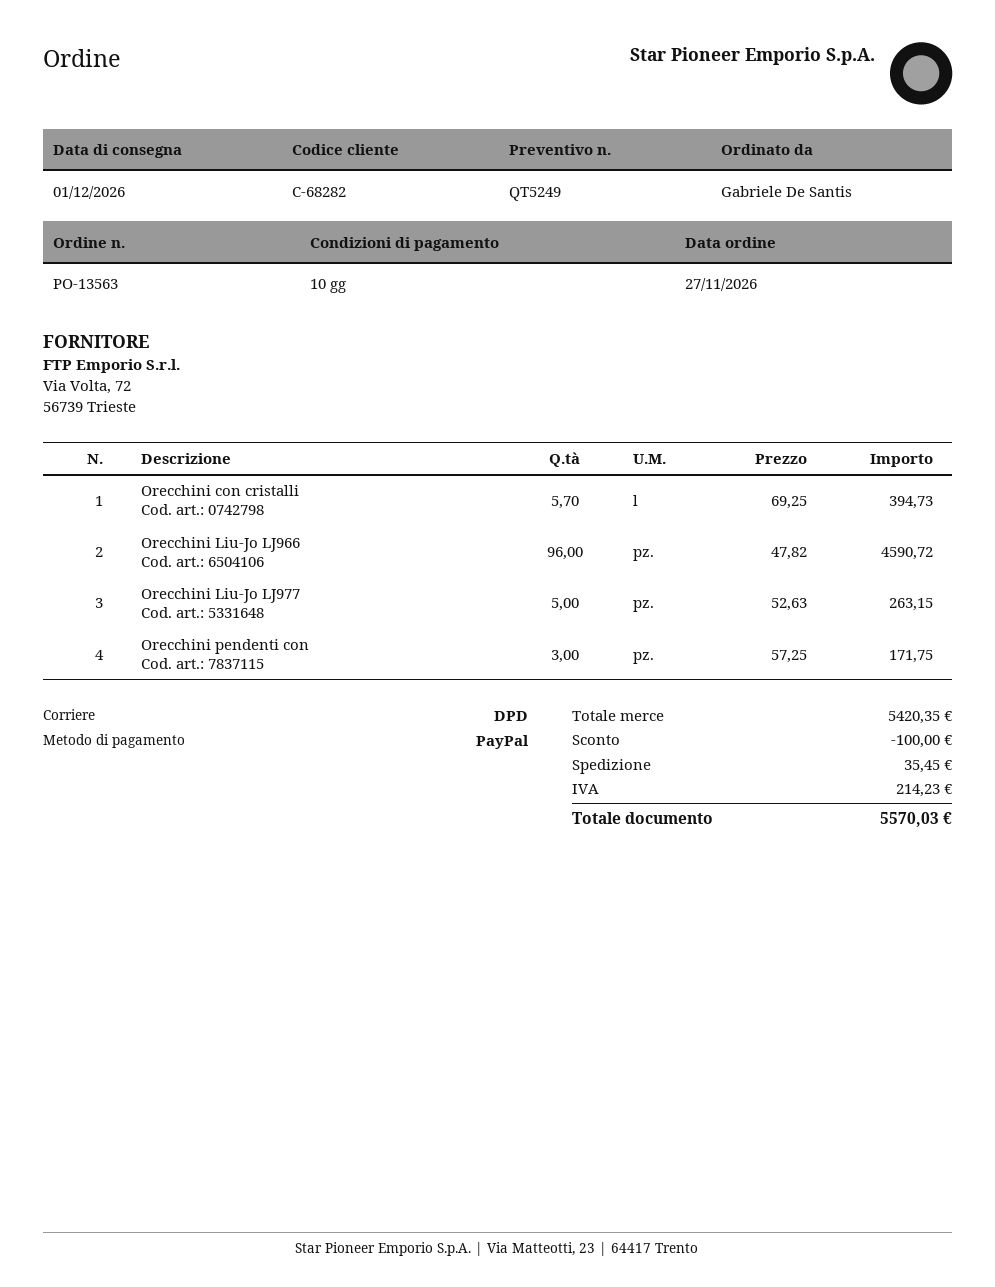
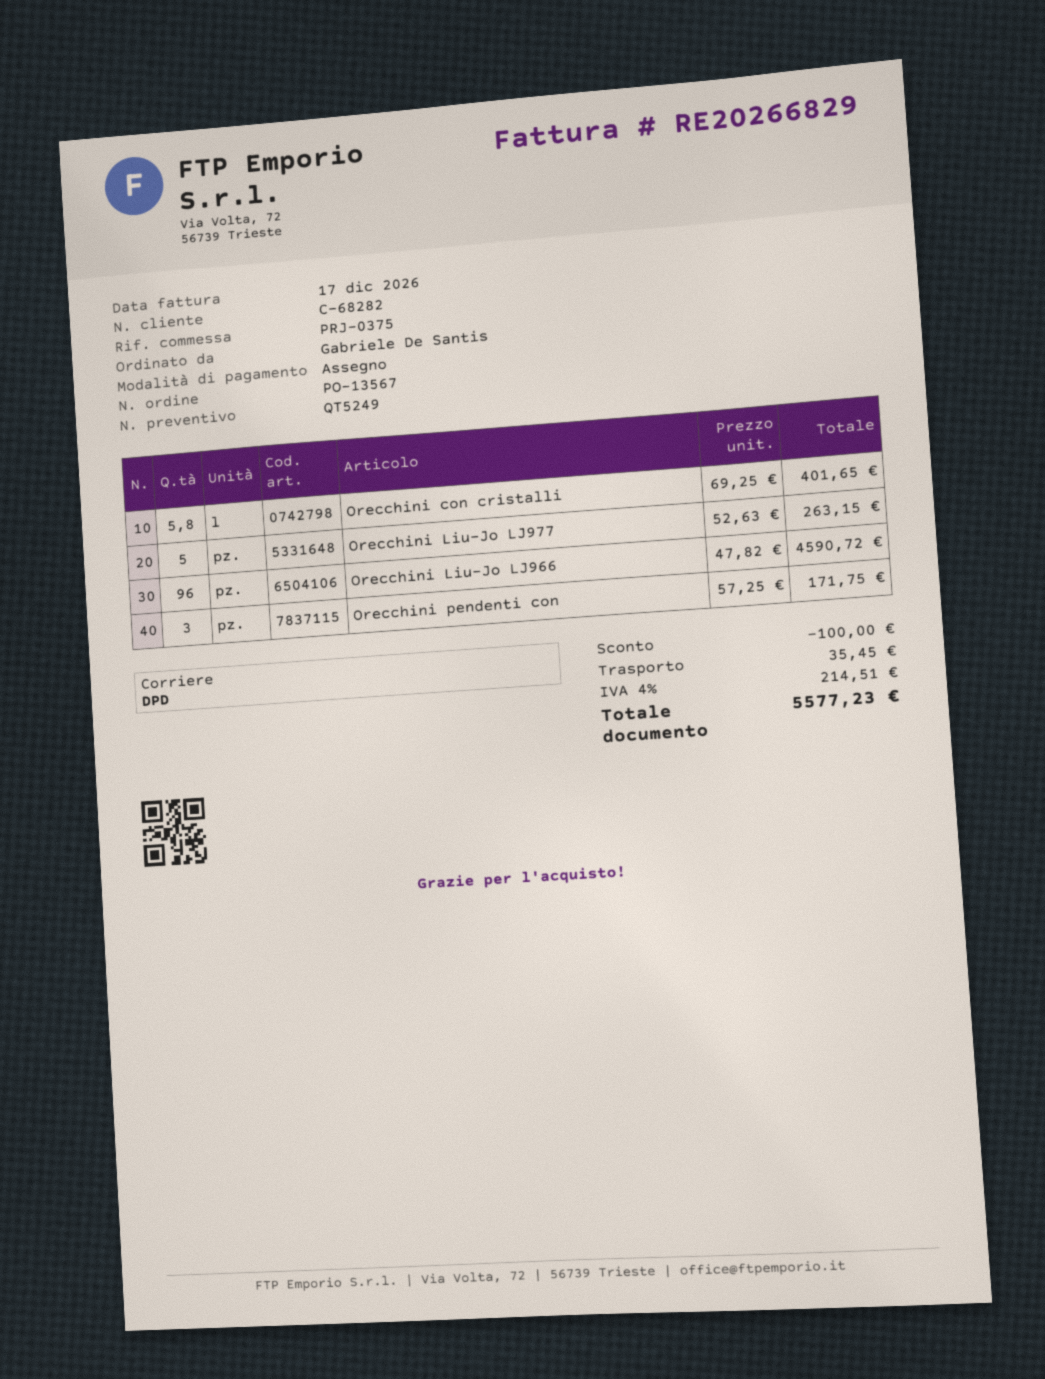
order number: PO-13563 -> PO-13567
payment method: PayPal -> cheque
Orecchini con cristalli: 5.7 x 69.25 = 394.73 -> 5.8 x 69.25 = 401.65
tax: 214.23 -> 214.51
total: 5570.03 -> 5577.23

